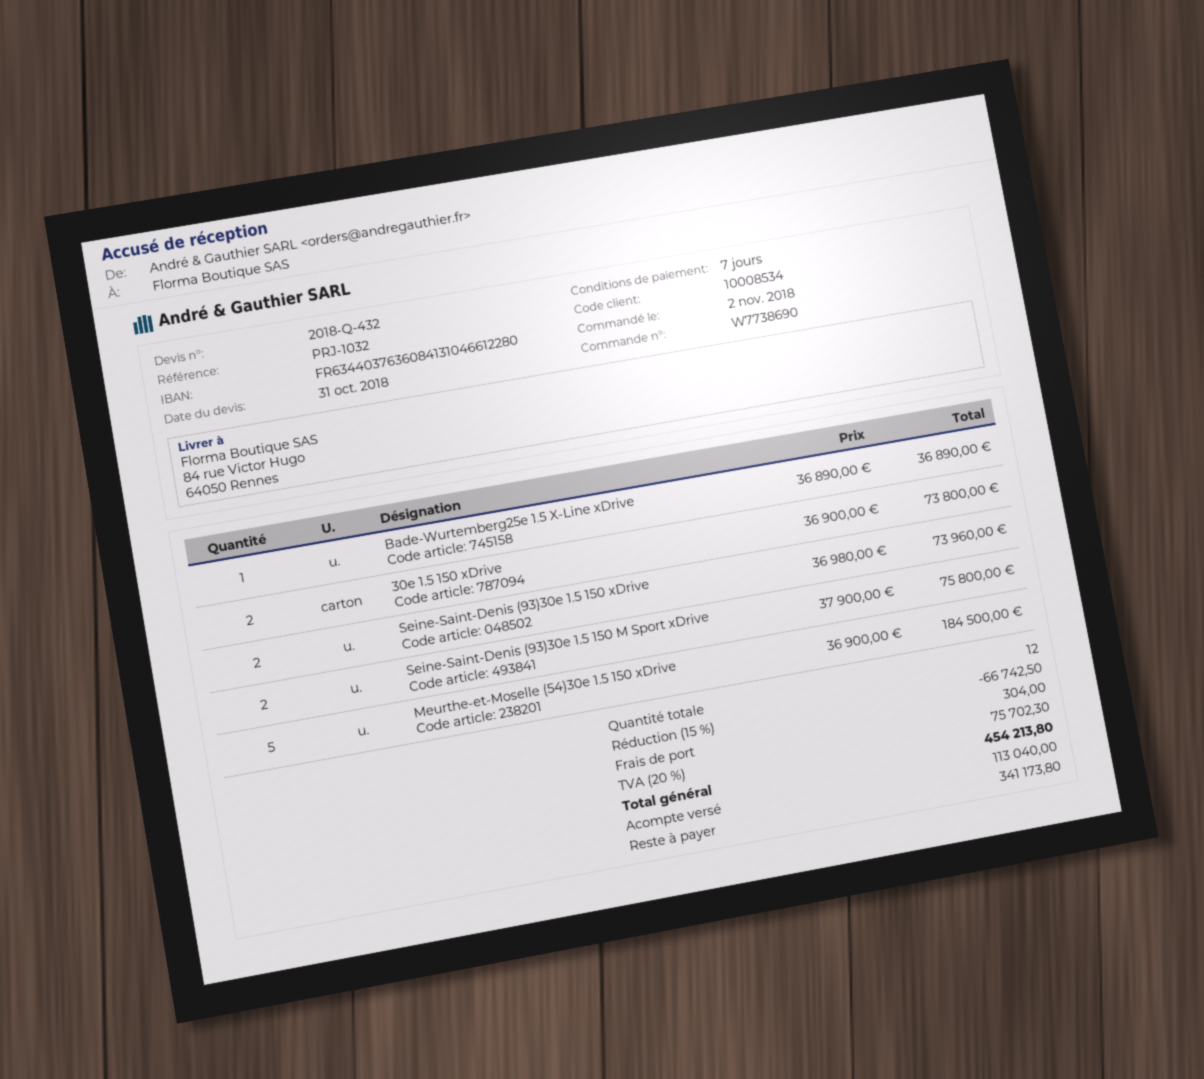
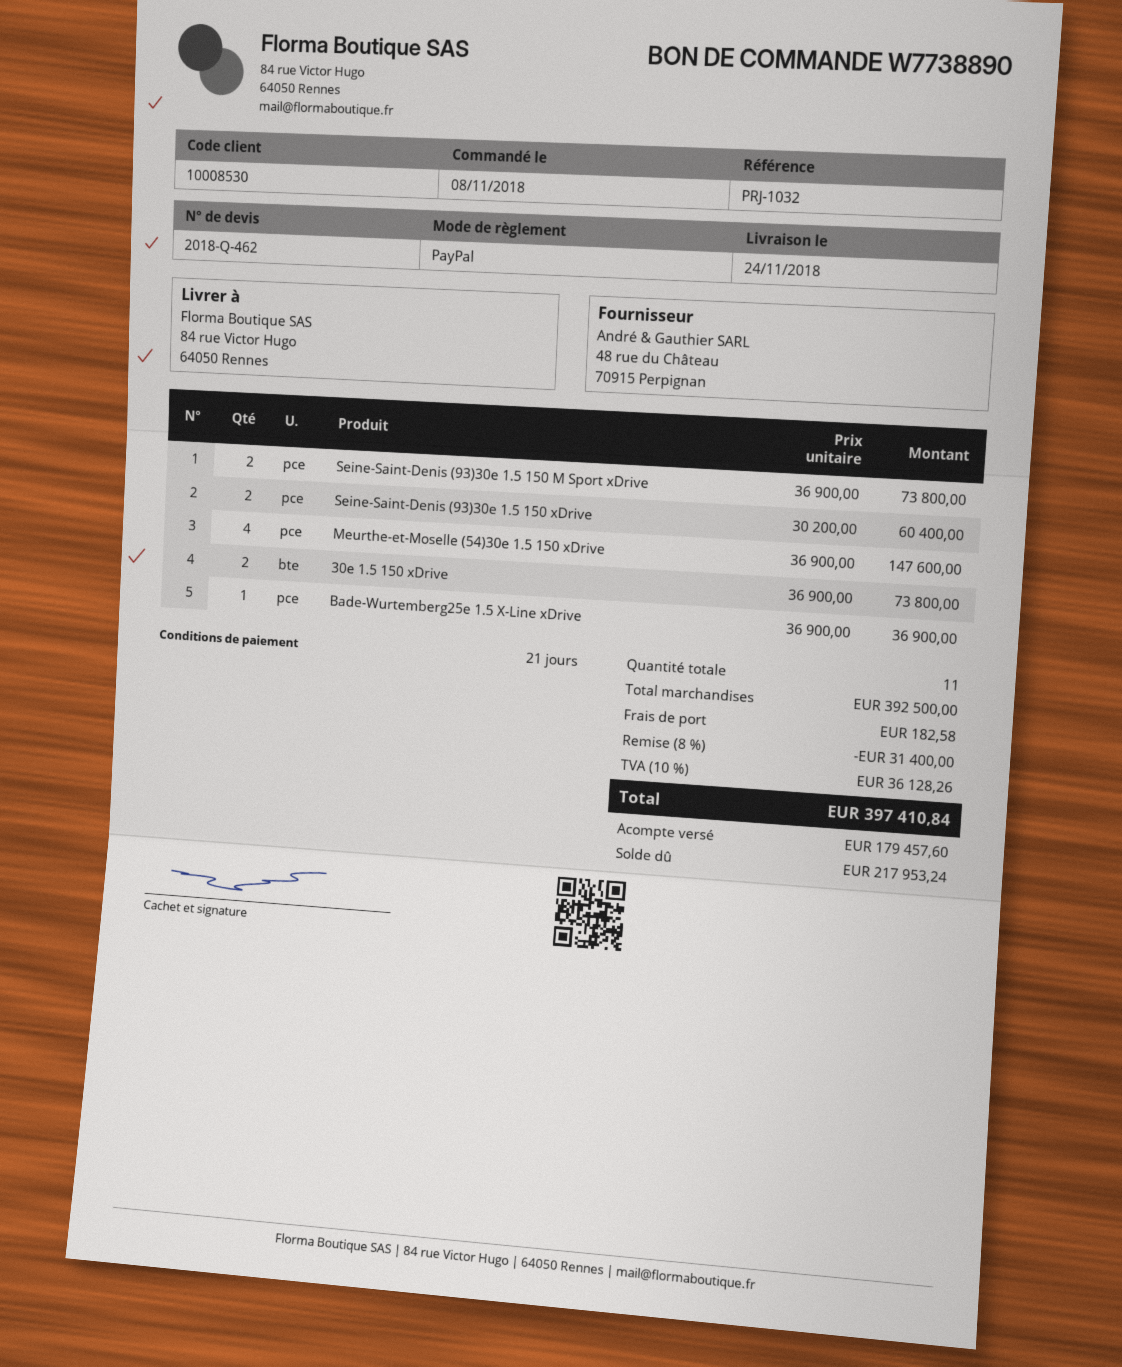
quote number: 2018-Q-432 -> 2018-Q-462
order number: W7738690 -> W7738890
order date: 2018-11-02 -> 2018-11-08
payment terms: 7 days -> 21 days
customer number: 10008534 -> 10008530
Bade-Wurtemberg25e 1.5 X-Line xDrive: 1 x 36890.00 = 36890.00 -> 1 x 36900.00 = 36900.00
Seine-Saint-Denis (93)30e 1.5 150 xDrive: 2 x 36980.00 = 73960.00 -> 2 x 30200.00 = 60400.00
Seine-Saint-Denis (93)30e 1.5 150 M Sport xDrive: 2 x 37900.00 = 75800.00 -> 2 x 36900.00 = 73800.00
Meurthe-et-Moselle (54)30e 1.5 150 xDrive: 5 x 36900.00 = 184500.00 -> 4 x 36900.00 = 147600.00
total quantity: 12 -> 11
discount: 15% = 66742.50 -> 8% = 31400.00
shipping: 304.00 -> 182.58
tax: 20% = 75702.30 -> 10% = 36128.26
total: 454213.80 -> 397410.84
deposit: 113040.00 -> 179457.60
balance: 341173.80 -> 217953.24

